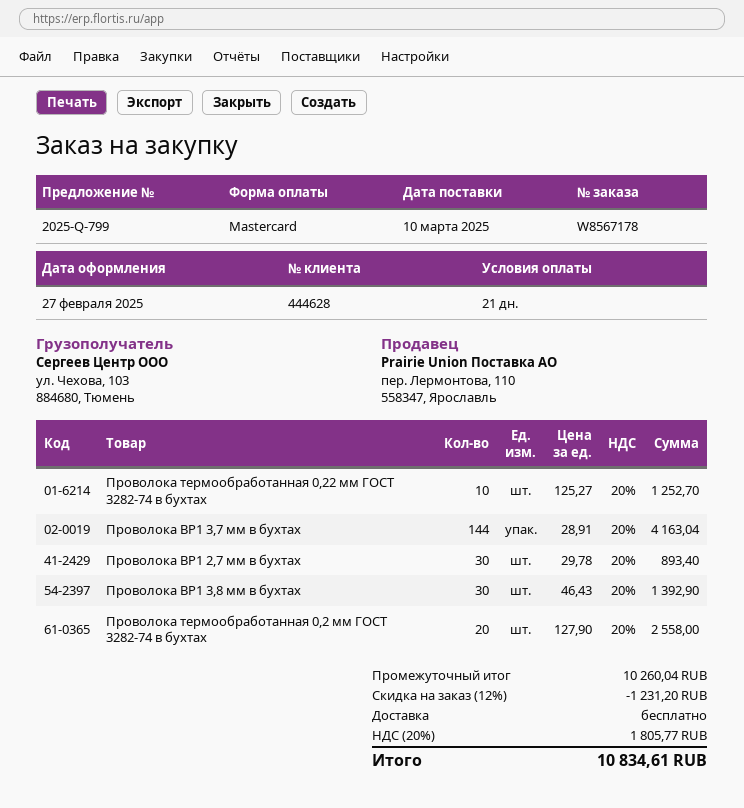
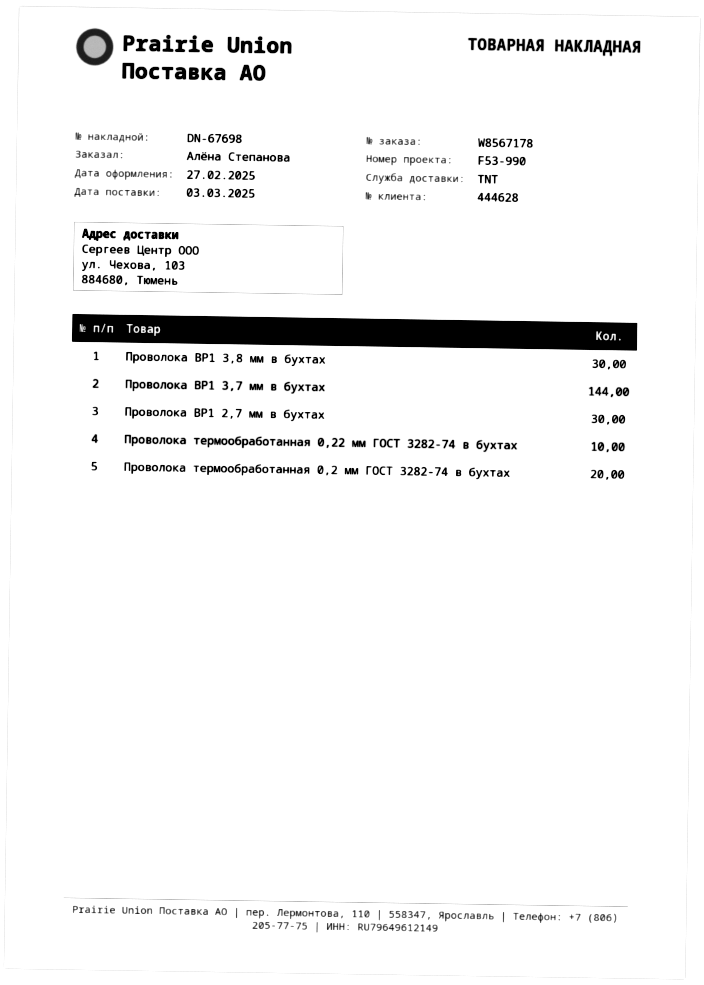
delivery date: 2025-03-10 -> 2025-03-03

